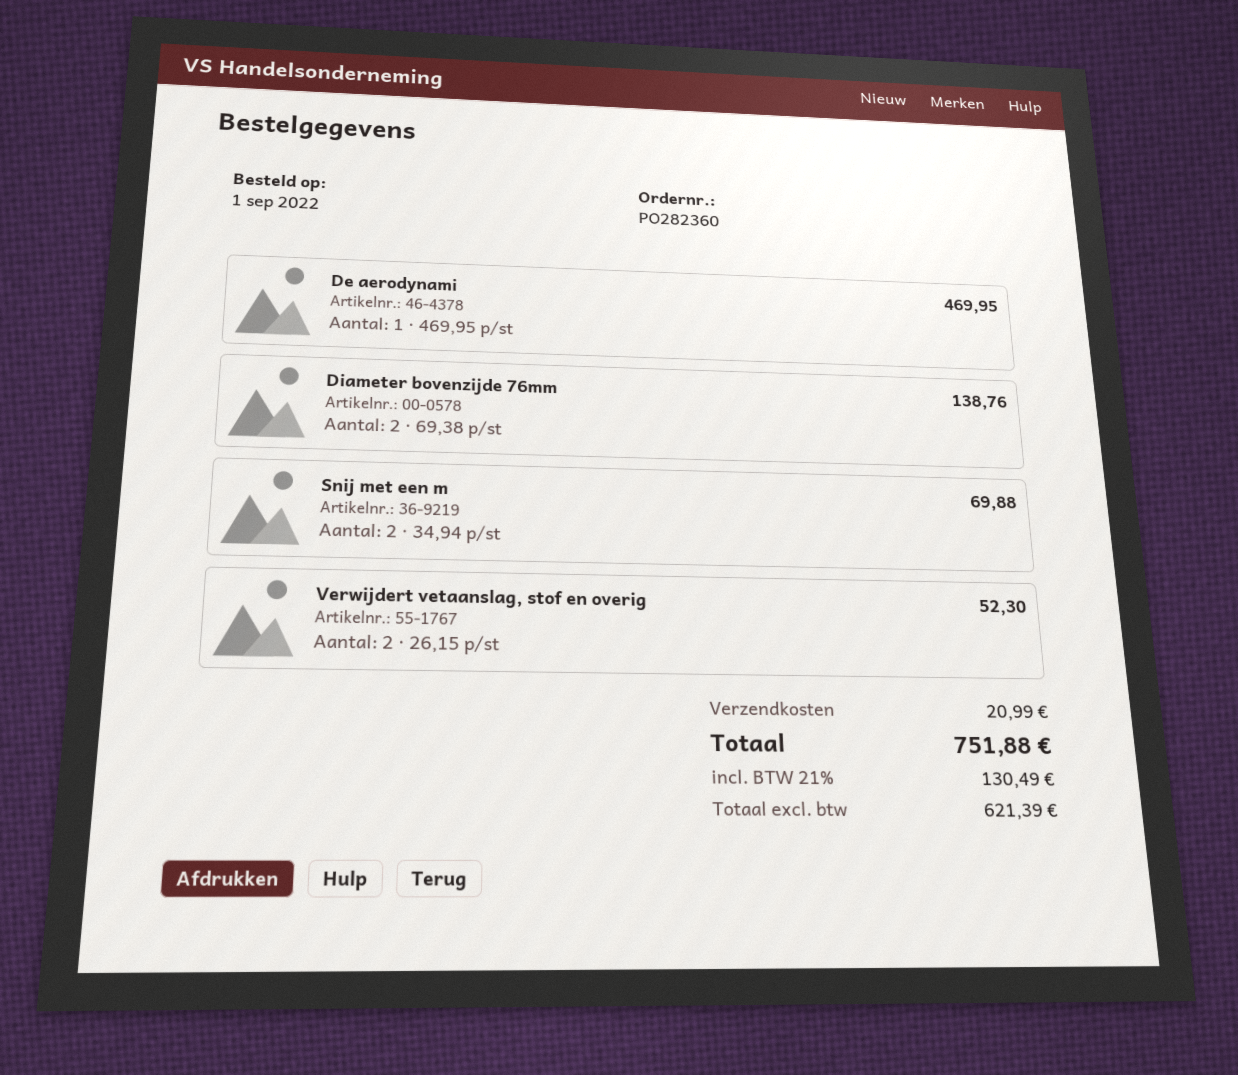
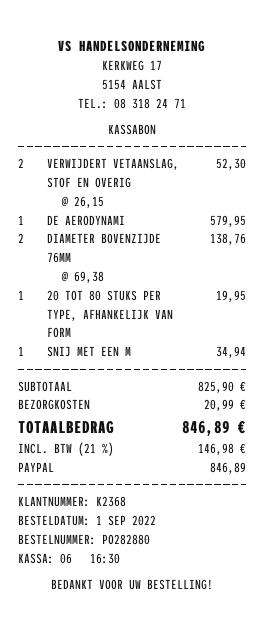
order number: PO282360 -> PO282880
De aerodynami: 1 x 469.95 = 469.95 -> 1 x 579.95 = 579.95
Snij met een m: 2 x 34.94 = 69.88 -> 1 x 34.94 = 34.94
20 TOT 80 STUKS PER TYPE, AFHANKELIJK VAN FORM: none -> 1 x 19.95 = 19.95
tax: 21% = 130.49 -> 21% = 146.98
total: 751.88 -> 846.89

